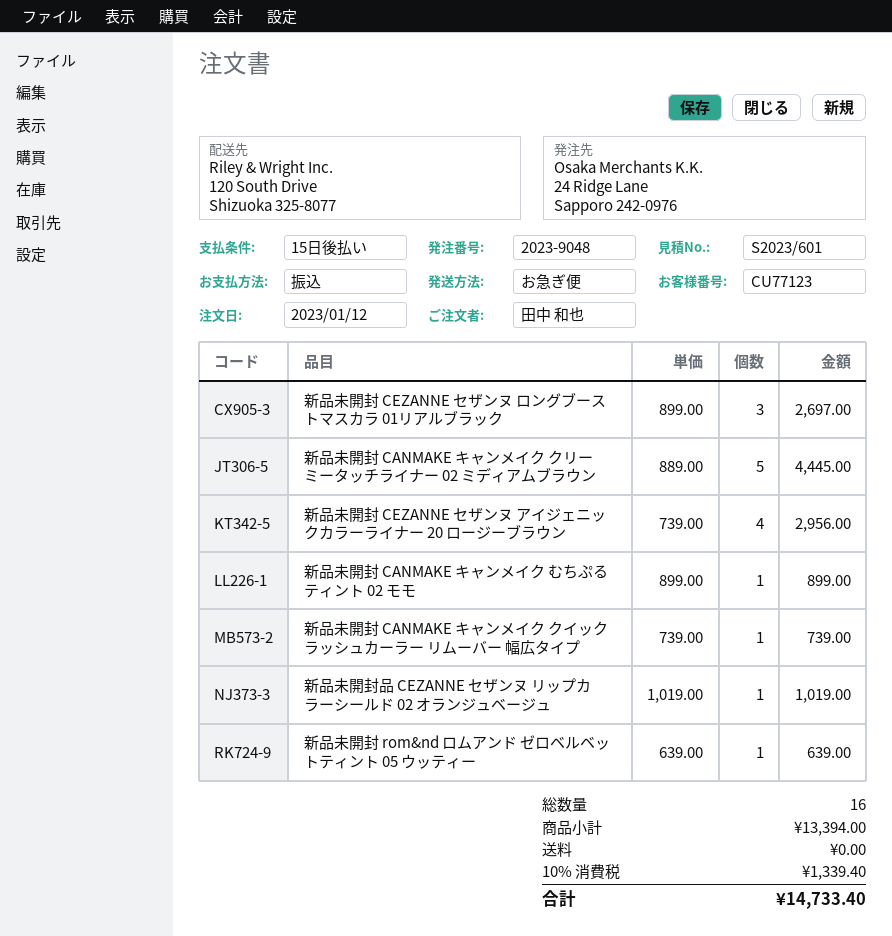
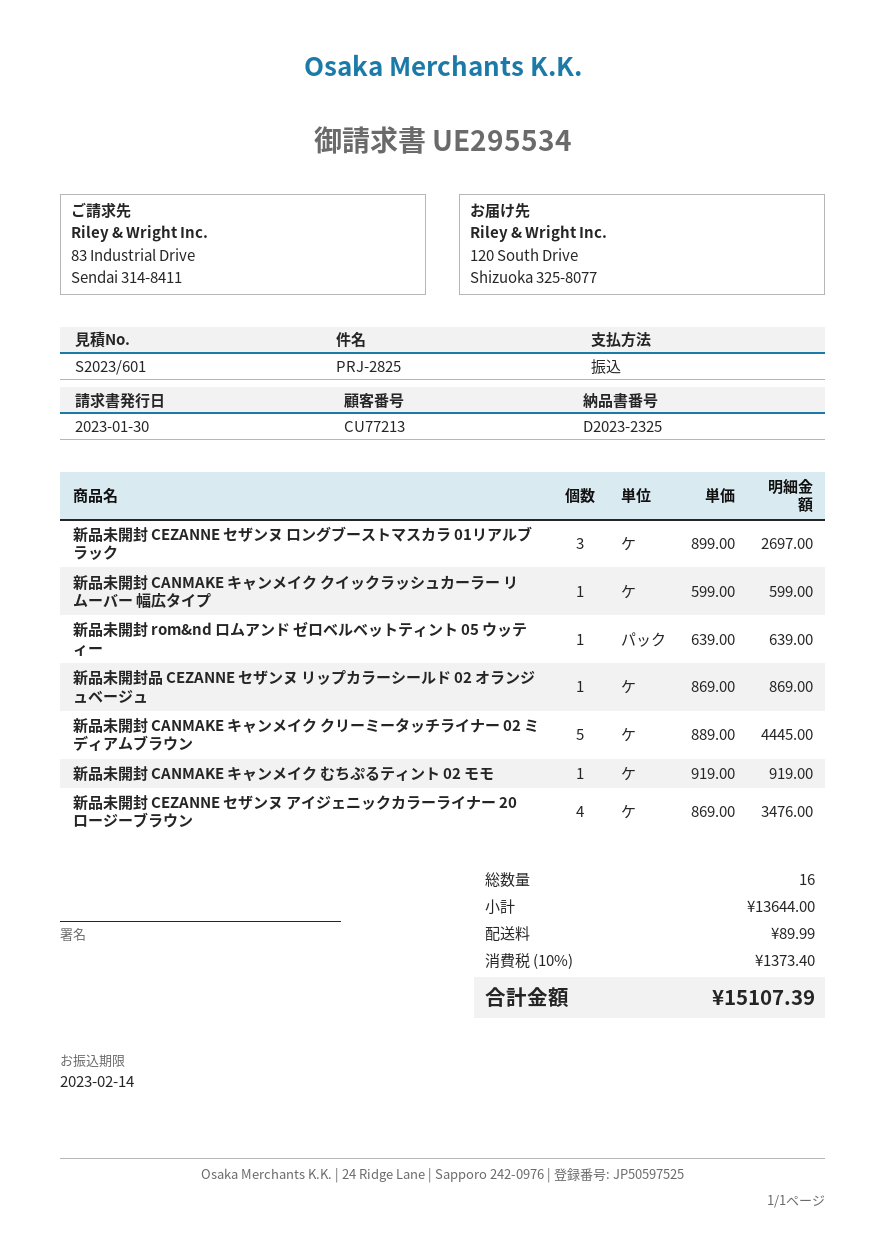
customer number: CU77123 -> CU77213
新品未開封 CEZANNE セザンヌ アイジェニックカラーライナー 20 ロージーブラウン: 4 x 739.00 = 2956.00 -> 4 x 869.00 = 3476.00
新品未開封 CANMAKE キャンメイク むちぷるティント 02 モモ: 1 x 899.00 = 899.00 -> 1 x 919.00 = 919.00
新品未開封 CANMAKE キャンメイク クイックラッシュカーラー リムーバー 幅広タイプ: 1 x 739.00 = 739.00 -> 1 x 599.00 = 599.00
新品未開封品 CEZANNE セザンヌ リップカラーシールド 02 オランジュベージュ: 1 x 1019.00 = 1019.00 -> 1 x 869.00 = 869.00
subtotal: 13394.00 -> 13644.00
shipping: 0.00 -> 89.99
tax: 10% = 1339.40 -> 10% = 1373.40
total: 14733.40 -> 15107.39

